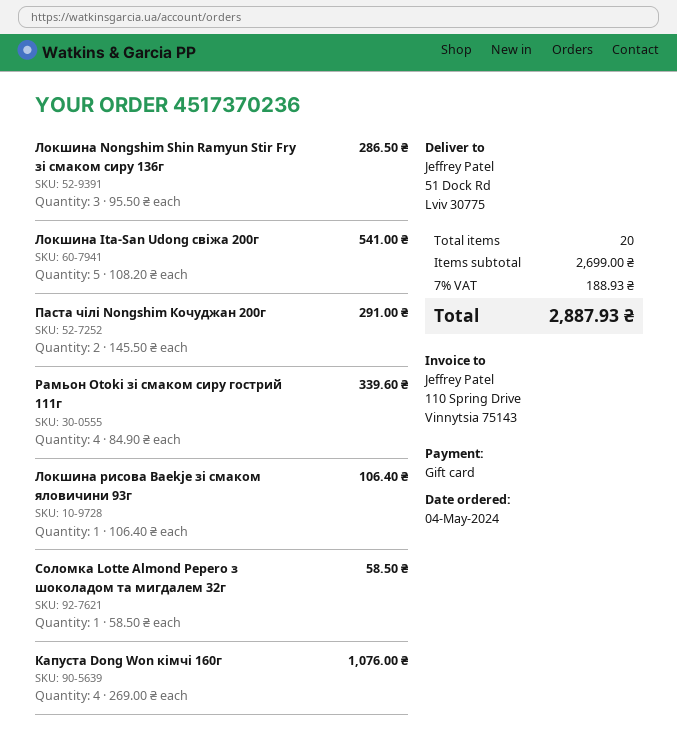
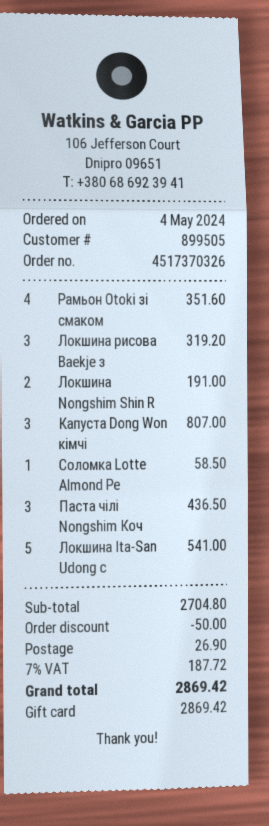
order number: 4517370236 -> 4517370326
Локшина Nongshim Shin Ramyun Stir Fry зі смаком сиру 136г: 3 for 286.50 -> 2 for 191.00
Паста чілі Nongshim Кочуджан 200г: 2 for 291.00 -> 3 for 436.50
Рамьон Otoki зі смаком сиру гострий 111г: 4 for 339.60 -> 4 for 351.60
Локшина рисова Baekje зі смаком яловичини 93г: 1 for 106.40 -> 3 for 319.20
Капуста Dong Won кімчі 160г: 4 for 1076.00 -> 3 for 807.00
subtotal: 2699.00 -> 2704.80
discount: none -> 50.00
shipping: none -> 26.90
tax: 7% = 188.93 -> 7% = 187.72
total: 2887.93 -> 2869.42

